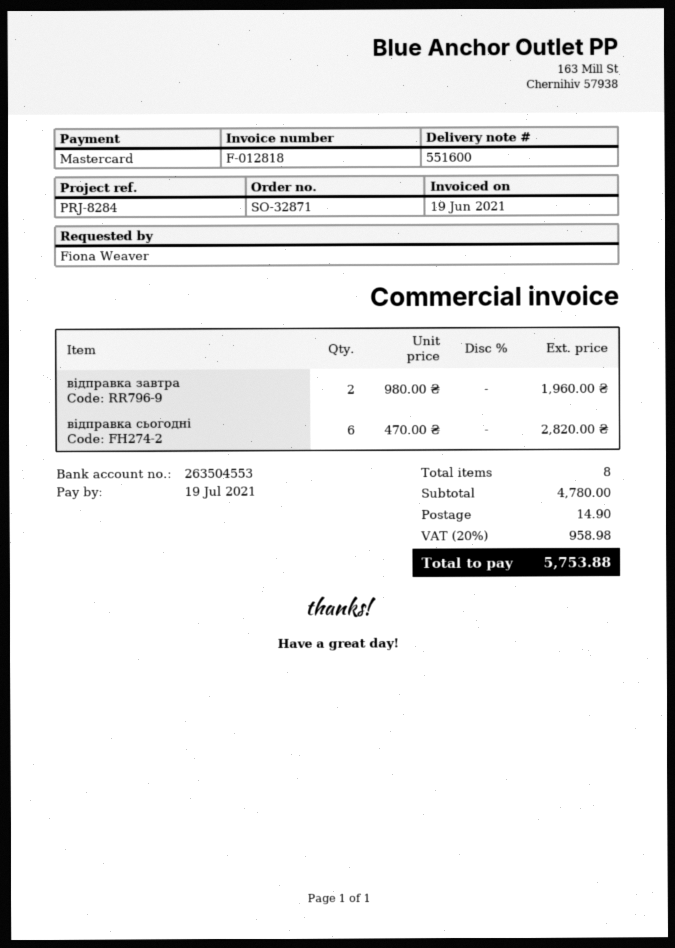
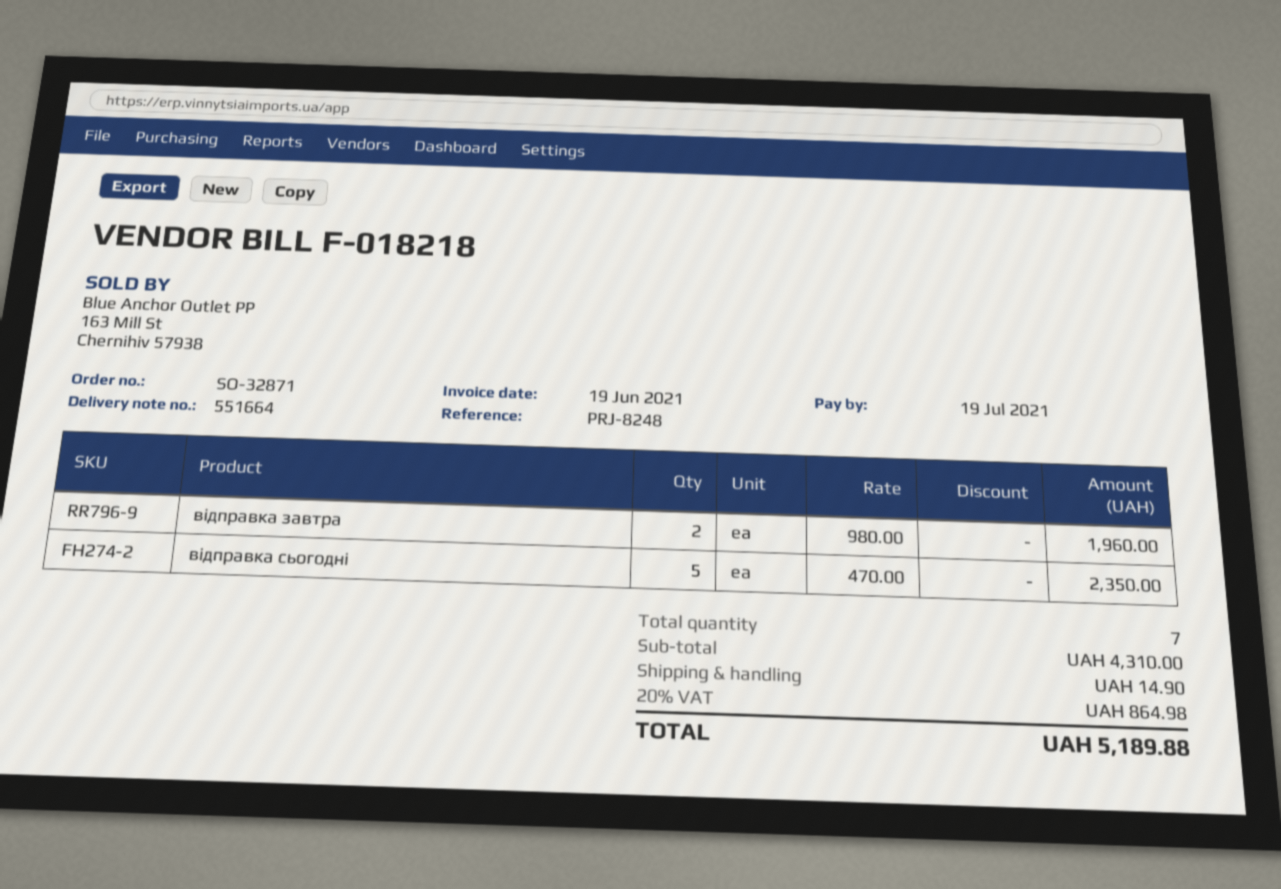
delivery note number: 551600 -> 551664
invoice number: F-012818 -> F-018218
reference: PRJ-8284 -> PRJ-8248
відправка сьогодні: 6 x 470.00 = 2820.00 -> 5 x 470.00 = 2350.00
total quantity: 8 -> 7
subtotal: 4780.00 -> 4310.00
tax: 20% = 958.98 -> 20% = 864.98
total: 5753.88 -> 5189.88

